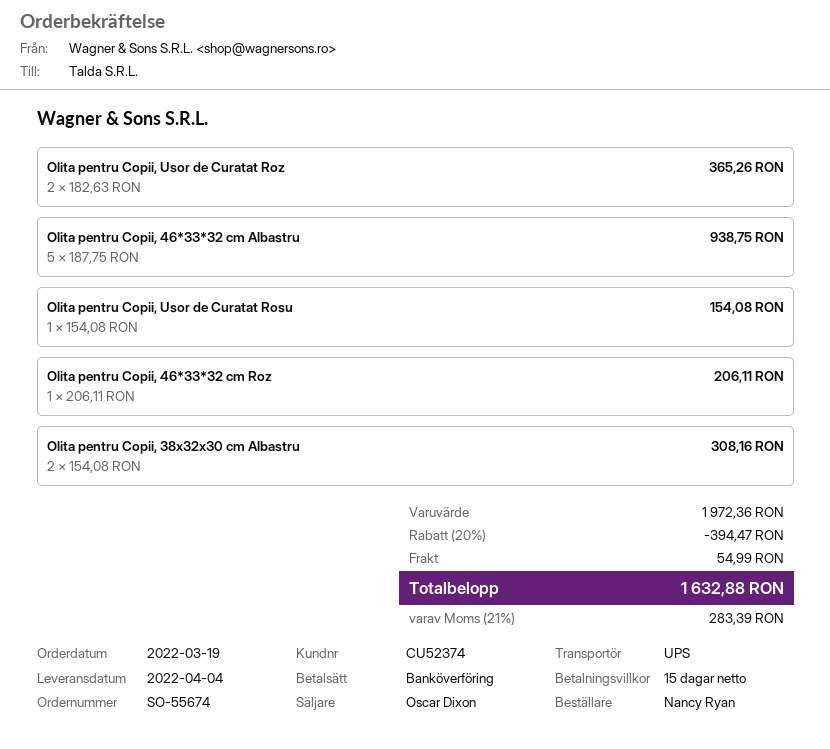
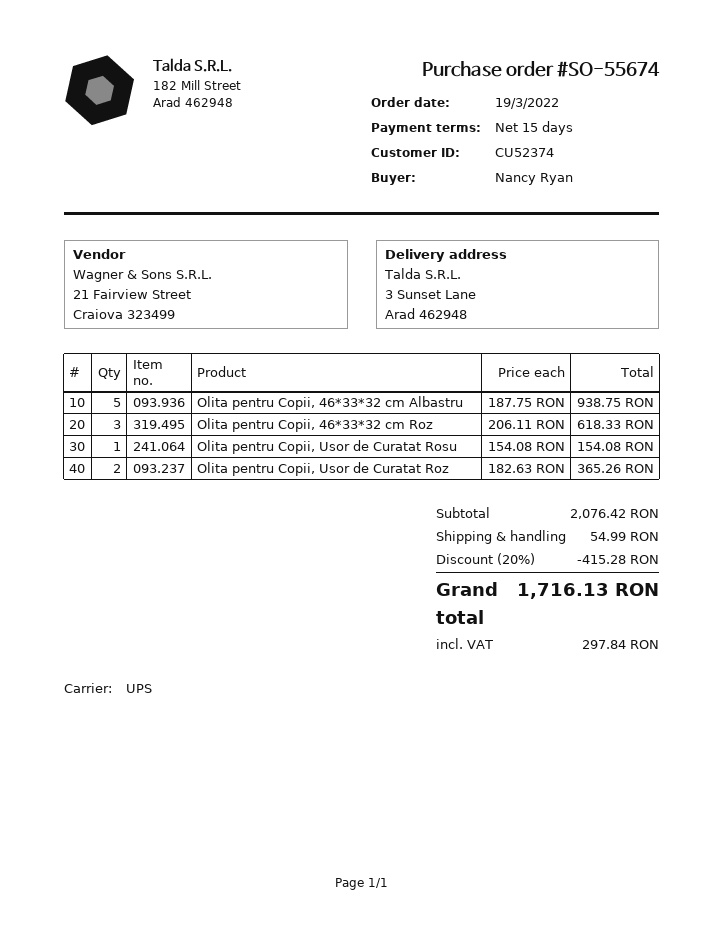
Olita pentru Copii, 46*33*32 cm Roz: 1 x 206.11 = 206.11 -> 3 x 206.11 = 618.33
Olita pentru Copii, 38x32x30 cm Albastru: 2 x 154.08 = 308.16 -> none
subtotal: 1972.36 -> 2076.42
discount: 20% = 394.47 -> 20% = 415.28
tax: 283.39 -> 297.84
total: 1632.88 -> 1716.13

